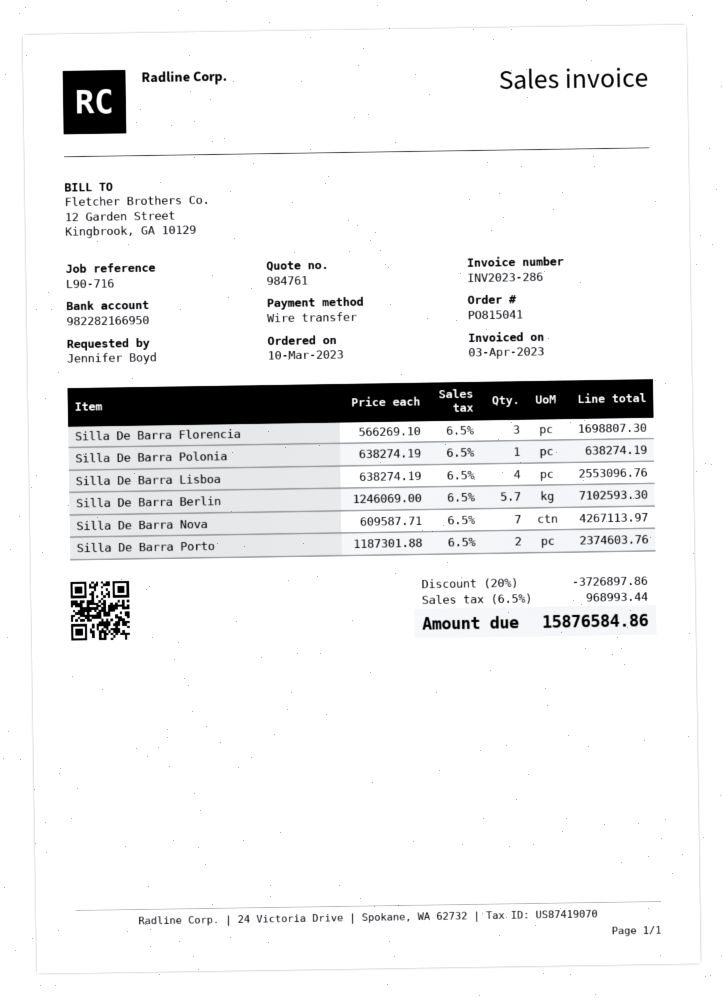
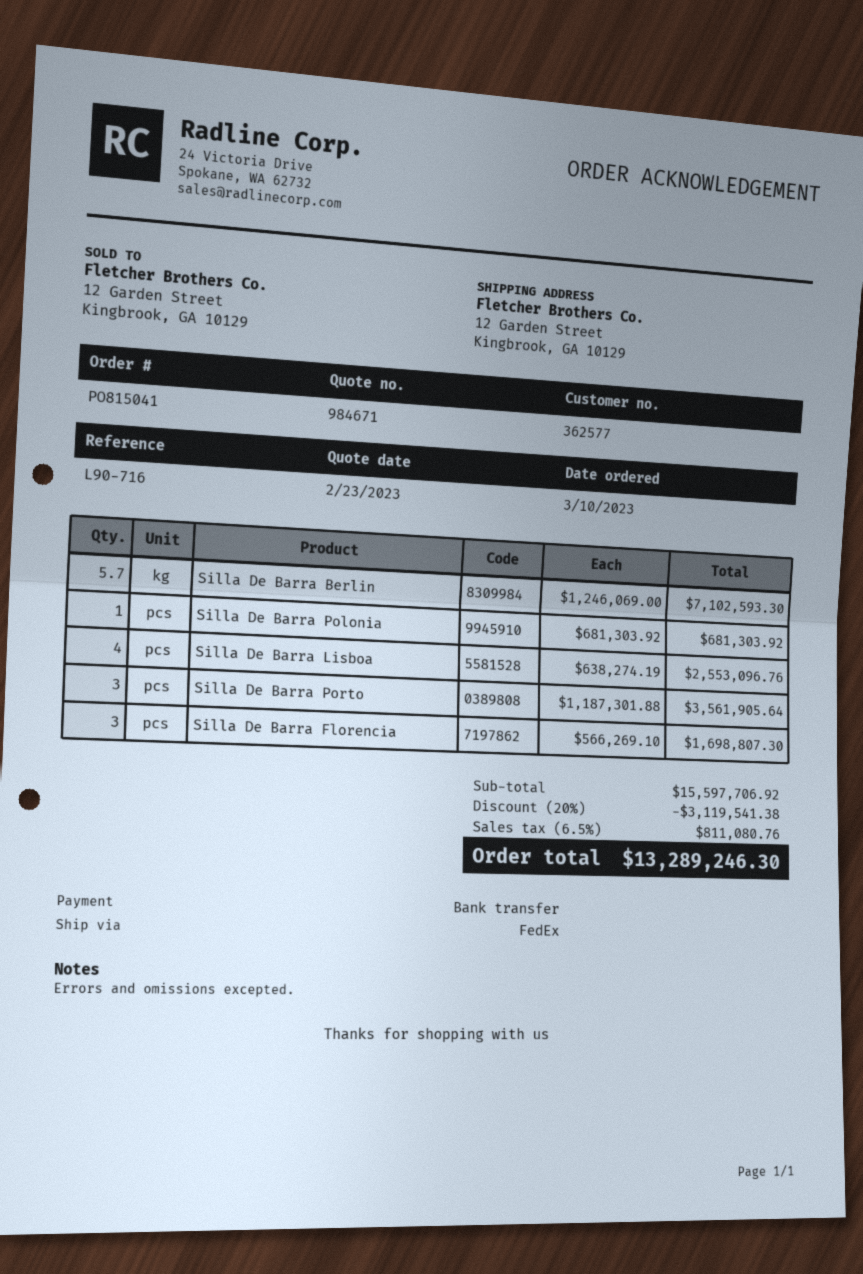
quote number: 984761 -> 984671
Silla De Barra Polonia: 1 x 638274.19 = 638274.19 -> 1 x 681303.92 = 681303.92
Silla De Barra Nova: 7 x 609587.71 = 4267113.97 -> none
Silla De Barra Porto: 2 x 1187301.88 = 2374603.76 -> 3 x 1187301.88 = 3561905.64
discount: 20% = 3726897.86 -> 20% = 3119541.38
tax: 6.5% = 968993.44 -> 6.5% = 811080.76
total: 15876584.86 -> 13289246.30

